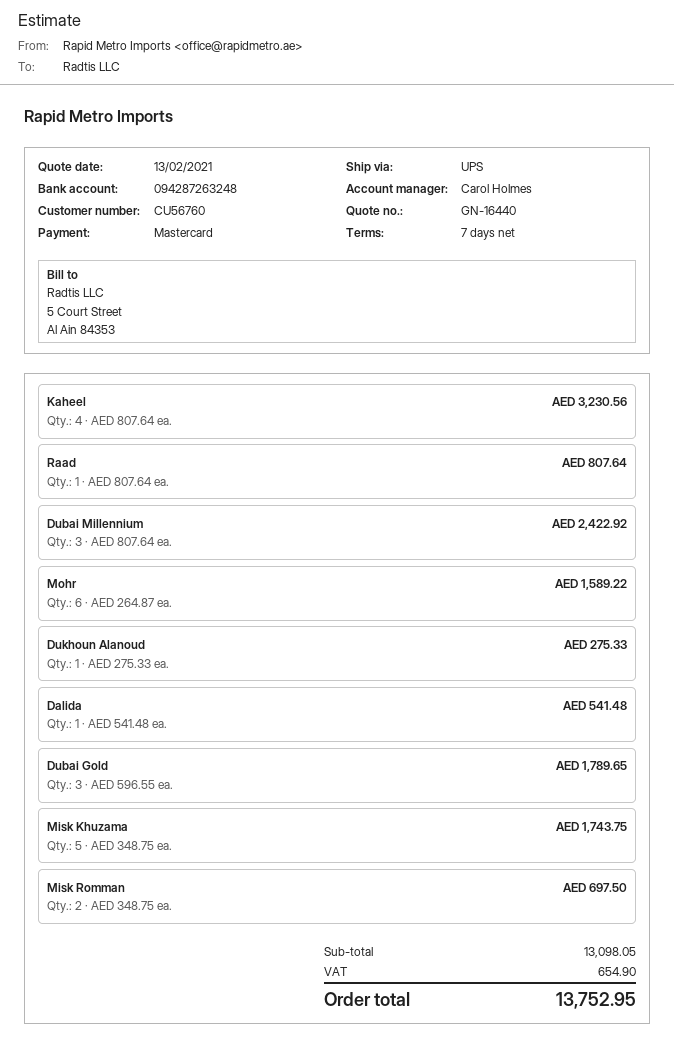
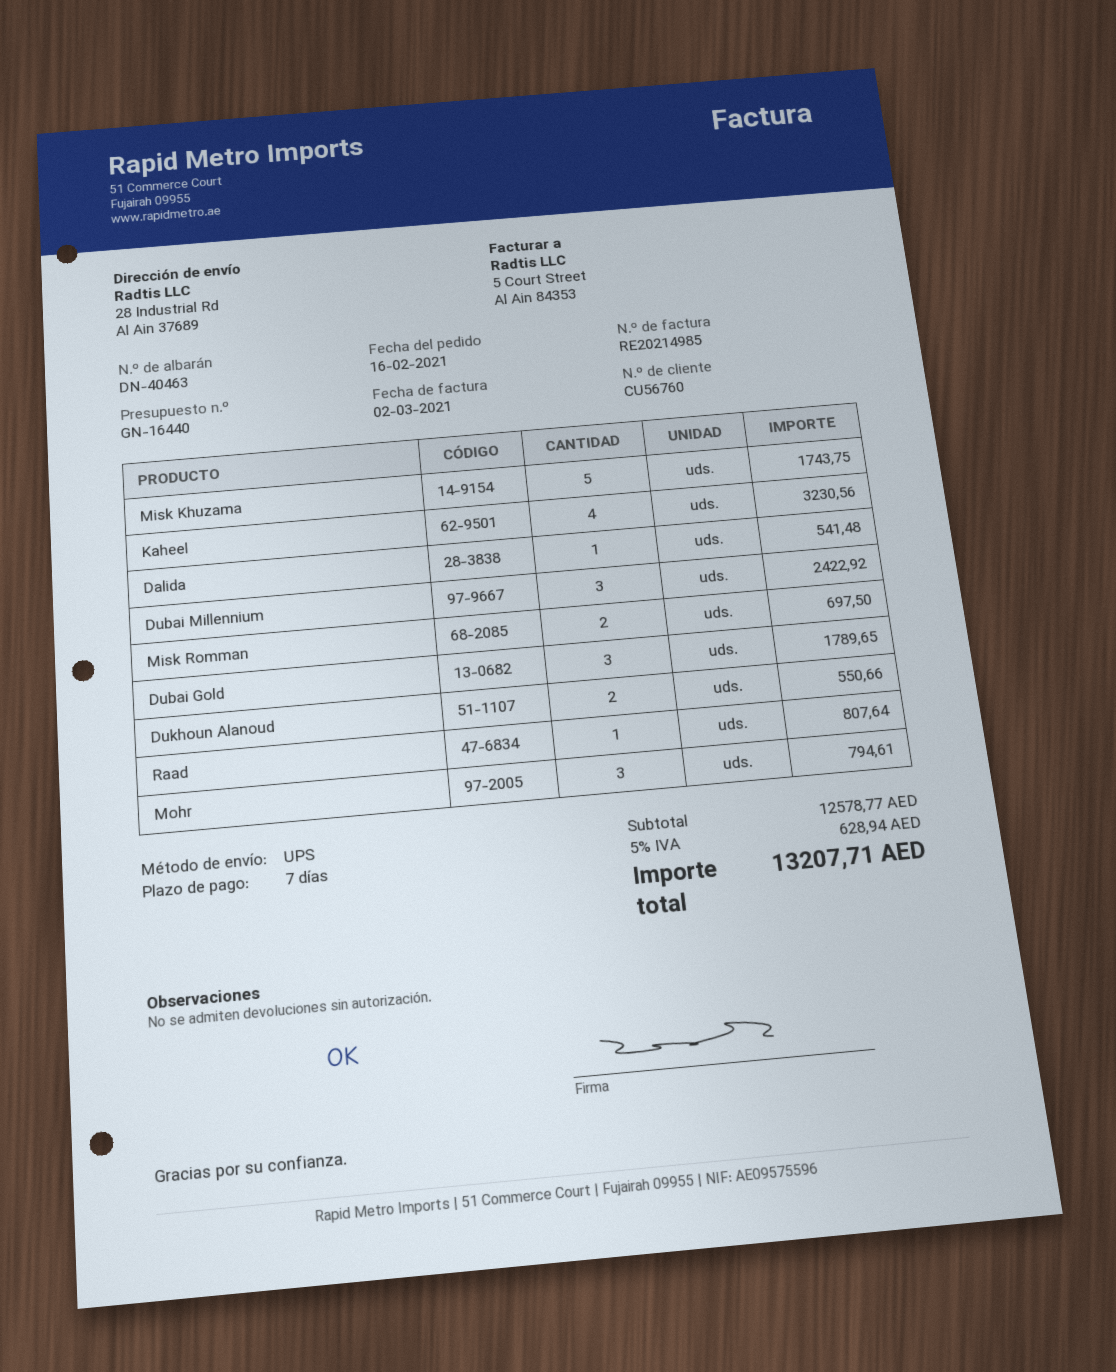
Mohr: 6 for 1589.22 -> 3 for 794.61
Dukhoun Alanoud: 1 for 275.33 -> 2 for 550.66
subtotal: 13098.05 -> 12578.77
tax: 654.90 -> 628.94
total: 13752.95 -> 13207.71

